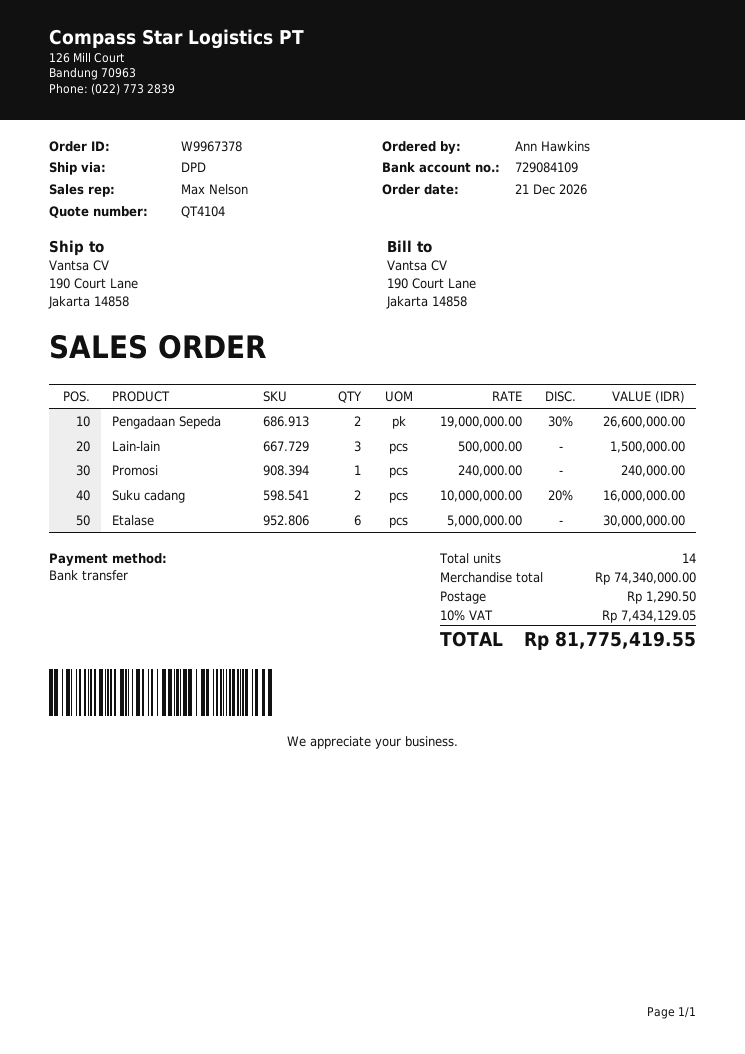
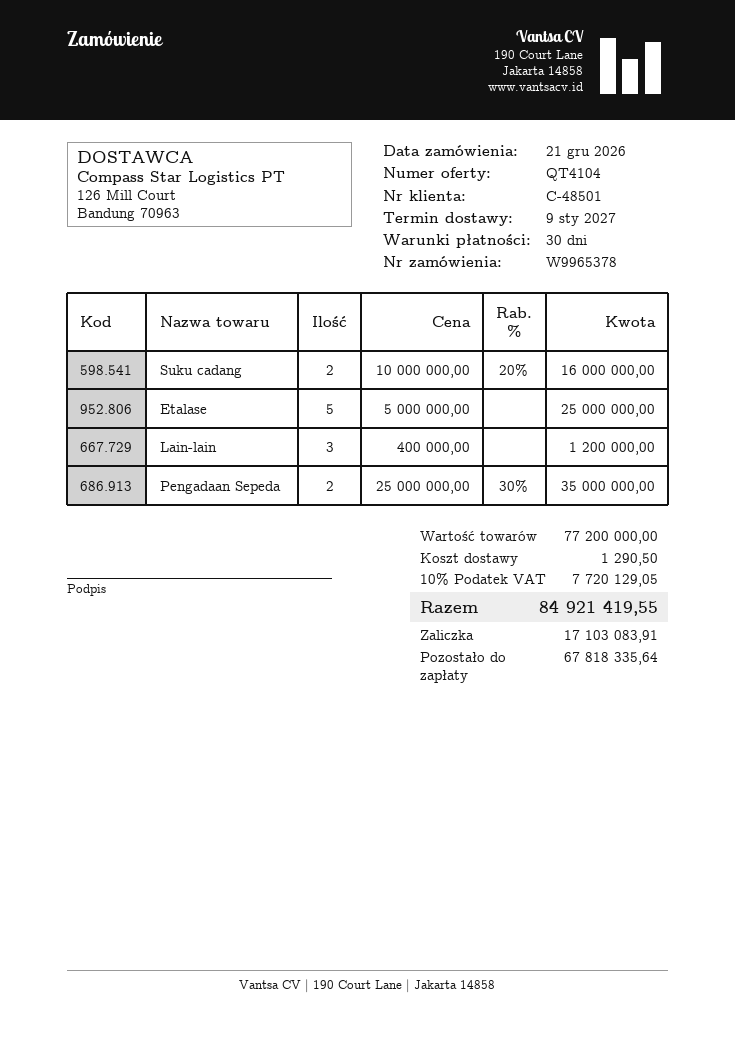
order number: W9967378 -> W9965378
Pengadaan Sepeda: 2 x 19000000.00 - 30% = 26600000.00 -> 2 x 25000000.00 - 30% = 35000000.00
Lain-lain: 3 x 500000.00 = 1500000.00 -> 3 x 400000.00 = 1200000.00
Promosi: 1 x 240000.00 = 240000.00 -> none
Etalase: 6 x 5000000.00 = 30000000.00 -> 5 x 5000000.00 = 25000000.00
subtotal: 74340000.00 -> 77200000.00
tax: 10% = 7434129.05 -> 10% = 7720129.05
total: 81775419.55 -> 84921419.55

